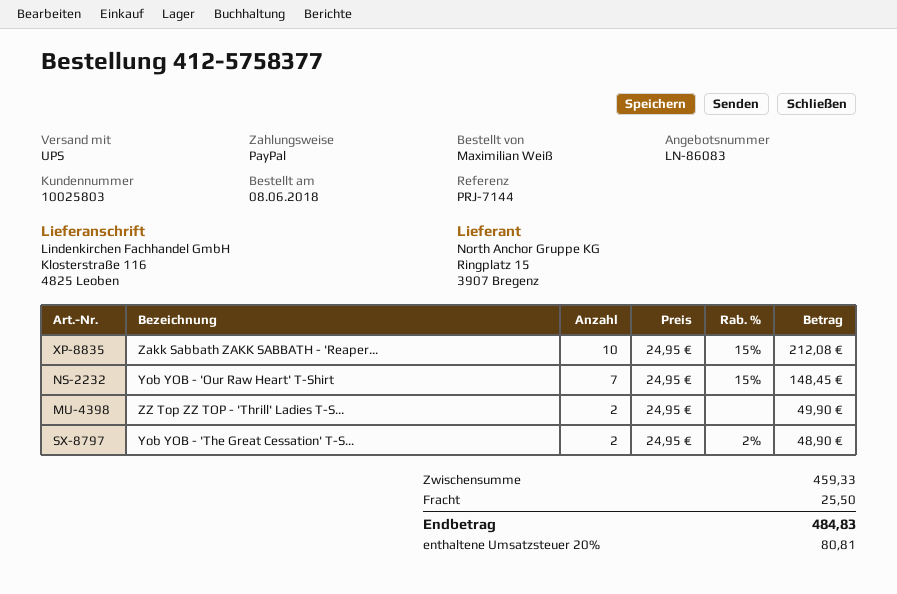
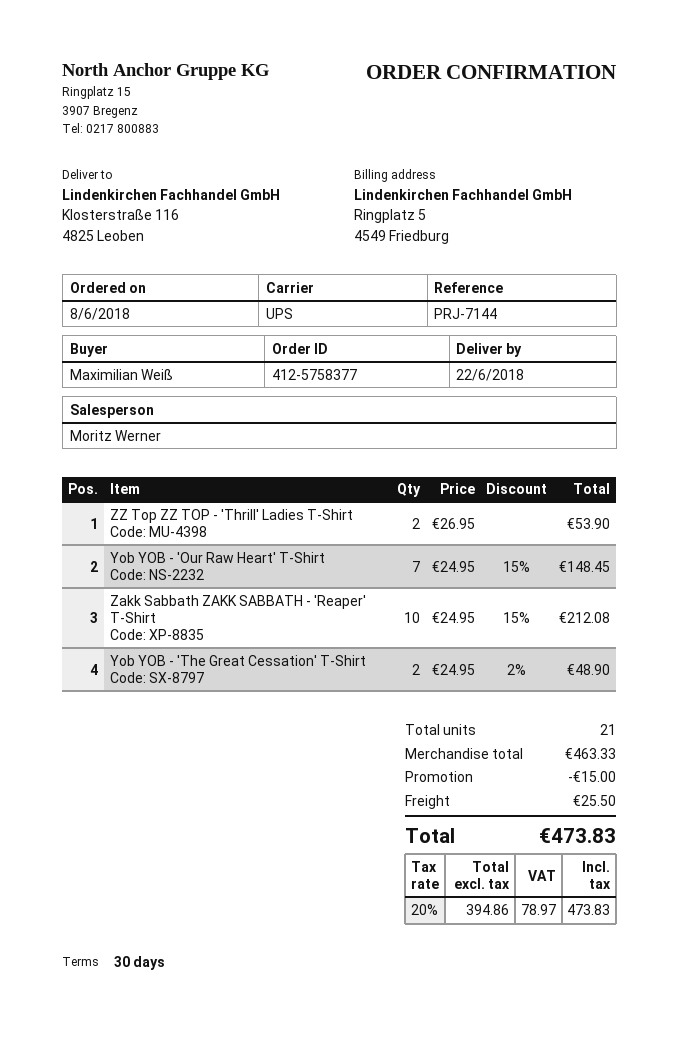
ZZ Top ZZ TOP - 'Thrill' Ladies T-S...: 2 x 24.95 = 49.90 -> 2 x 26.95 = 53.90
subtotal: 459.33 -> 463.33
discount: none -> 15.00
tax: 20% = 80.81 -> 20% = 78.97
total: 484.83 -> 473.83

